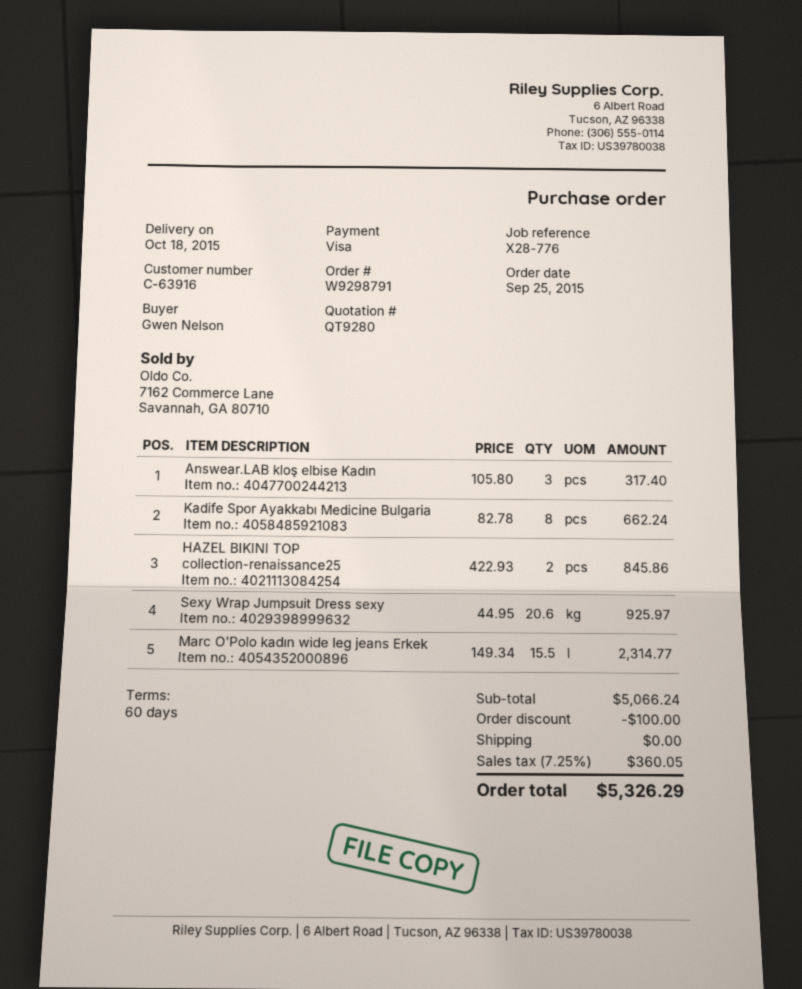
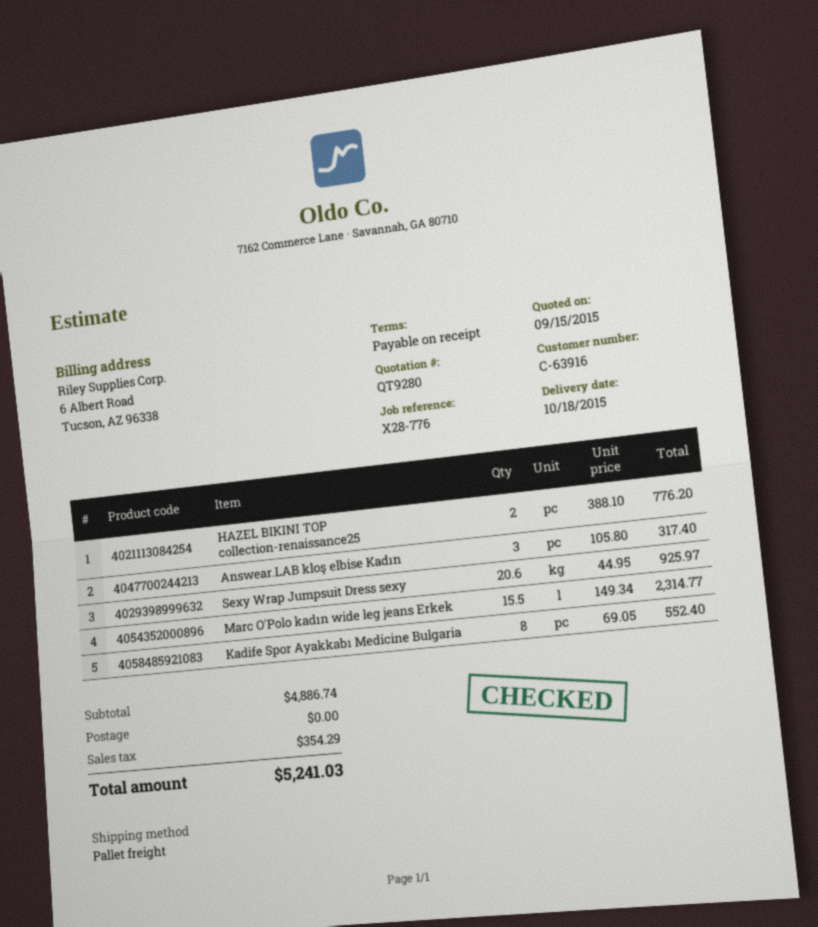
payment terms: 60 days -> on receipt
Kadife Spor Ayakkabı Medicine Bulgaria: 8 x 82.78 = 662.24 -> 8 x 69.05 = 552.40
HAZEL BIKINI TOP collection-renaissance25: 2 x 422.93 = 845.86 -> 2 x 388.10 = 776.20
subtotal: 5066.24 -> 4886.74
discount: 100.00 -> none
tax: 360.05 -> 354.29
total: 5326.29 -> 5241.03

